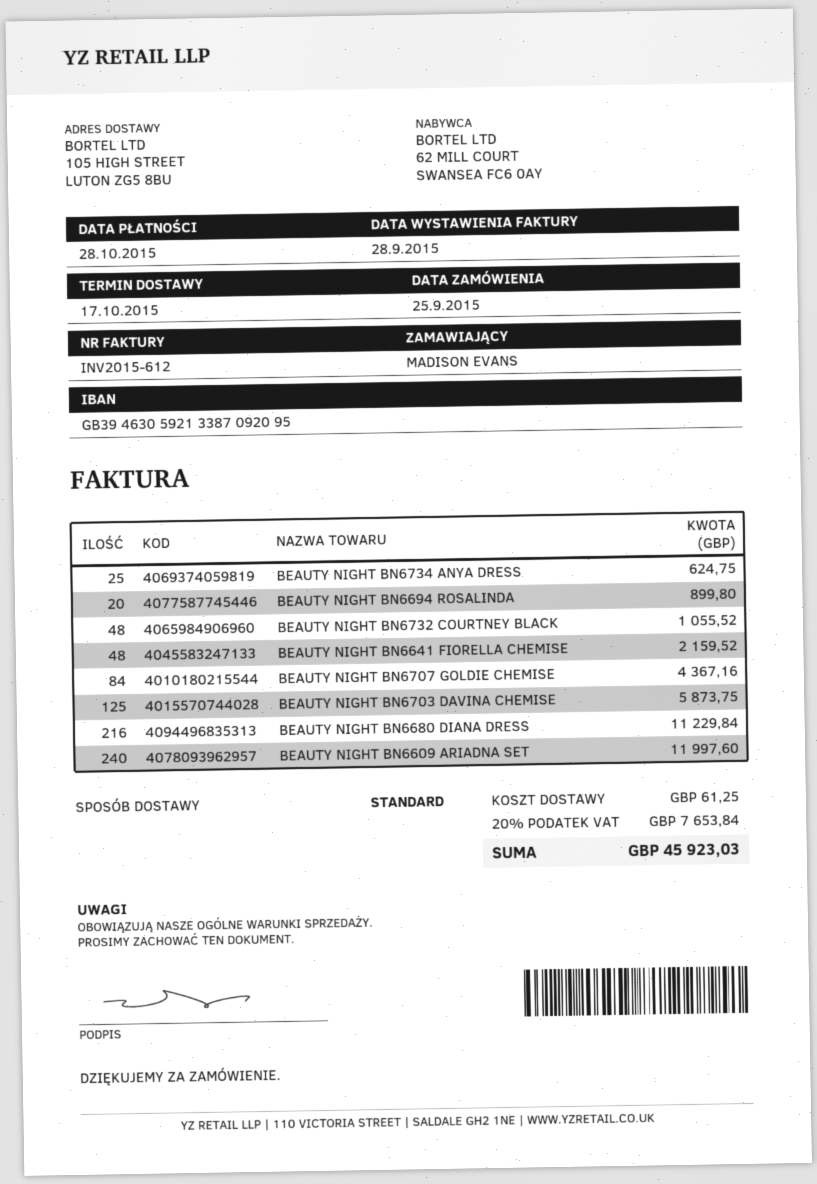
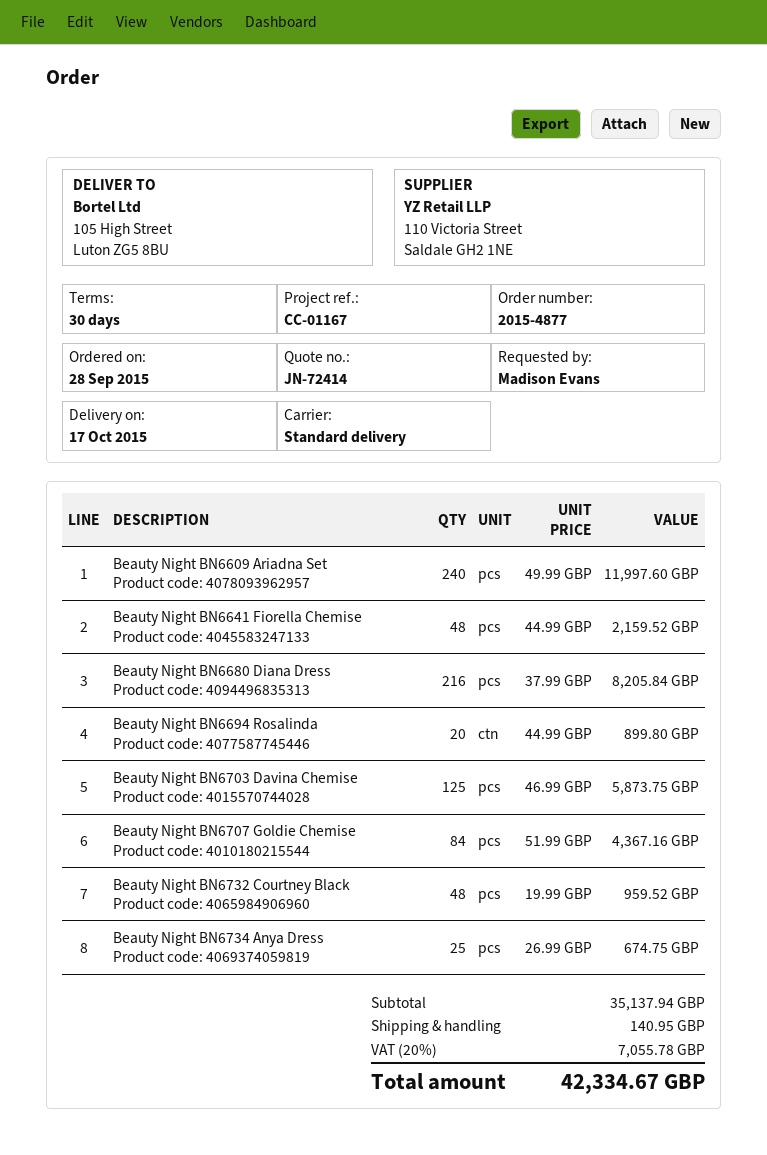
order date: 2015-09-25 -> 2015-09-28
BEAUTY NIGHT BN6734 ANYA DRESS: 25 for 624.75 -> 25 for 674.75
BEAUTY NIGHT BN6732 COURTNEY BLACK: 48 for 1055.52 -> 48 for 959.52
BEAUTY NIGHT BN6680 DIANA DRESS: 216 for 11229.84 -> 216 for 8205.84
shipping: 61.25 -> 140.95
tax: 20% = 7653.84 -> 20% = 7055.78
total: 45923.03 -> 42334.67

